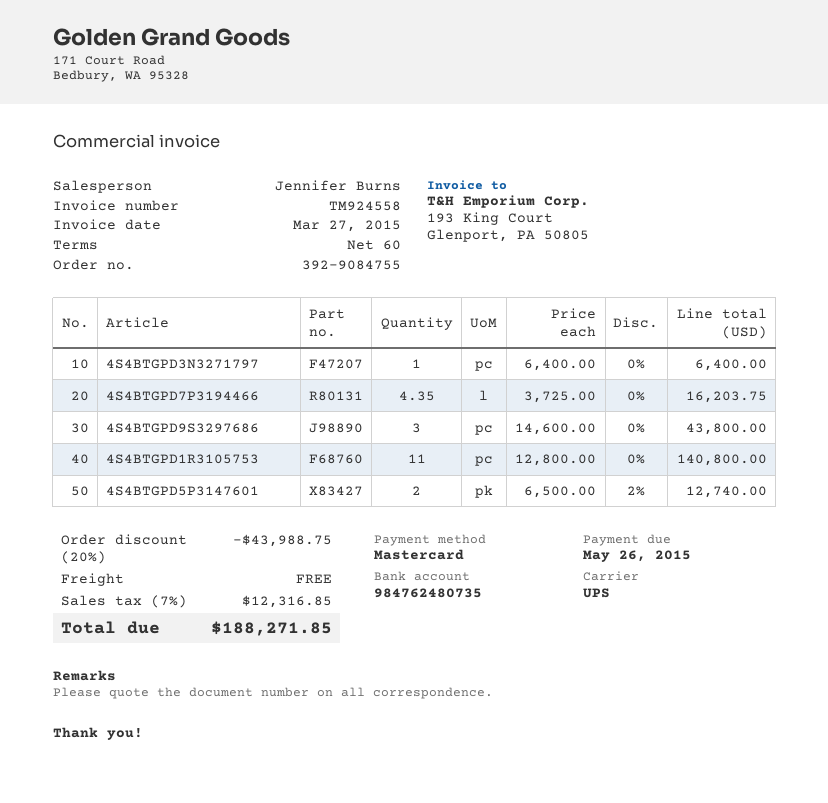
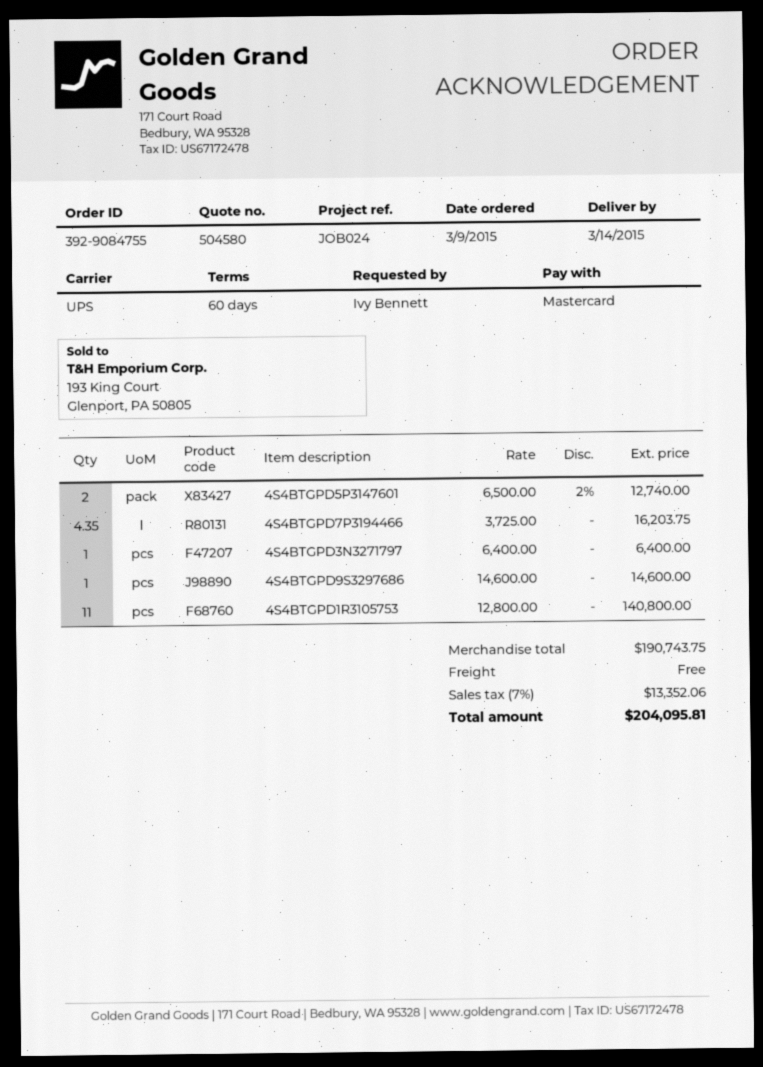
4S4BTGPD9S3297686: 3 x 14600.00 = 43800.00 -> 1 x 14600.00 = 14600.00
discount: 20% = 43988.75 -> none
tax: 7% = 12316.85 -> 7% = 13352.06
total: 188271.85 -> 204095.81

